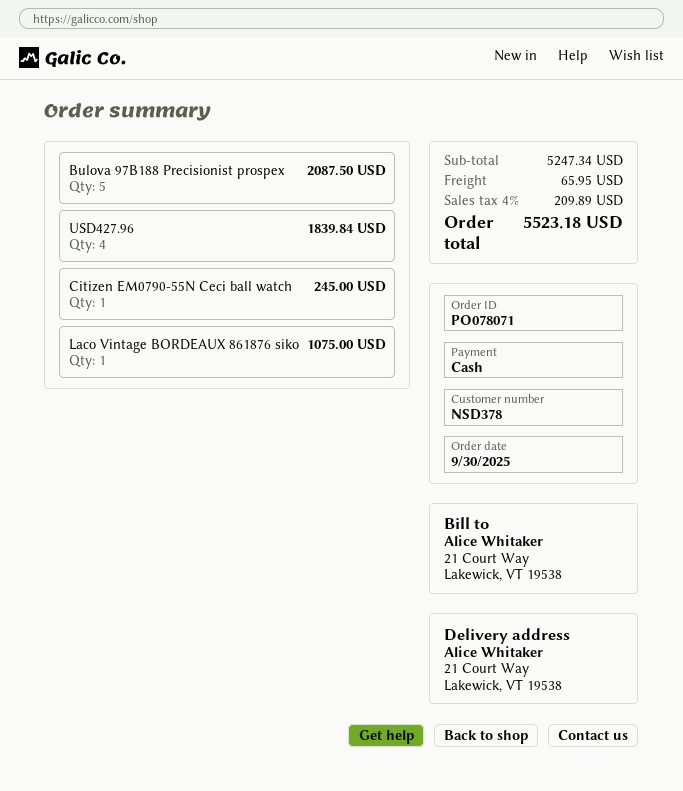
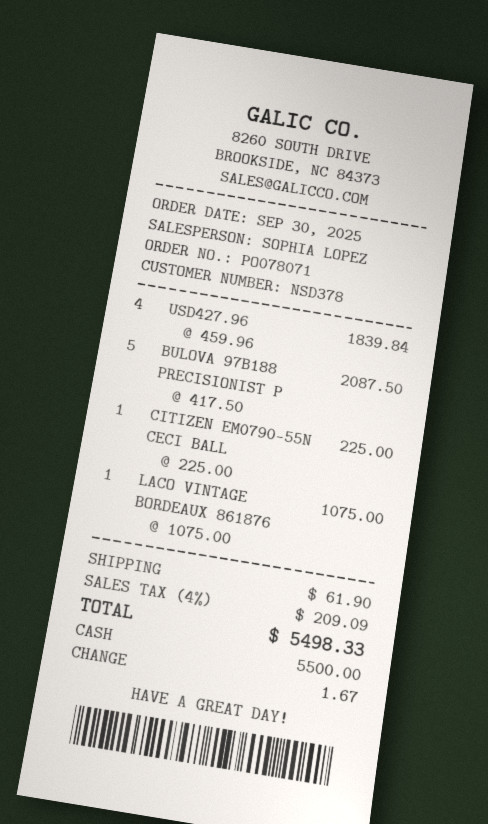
Citizen EM0790-55N Ceci ball watch: 1 for 245.00 -> 1 for 225.00
shipping: 65.95 -> 61.90
tax: 4% = 209.89 -> 4% = 209.09
total: 5523.18 -> 5498.33

